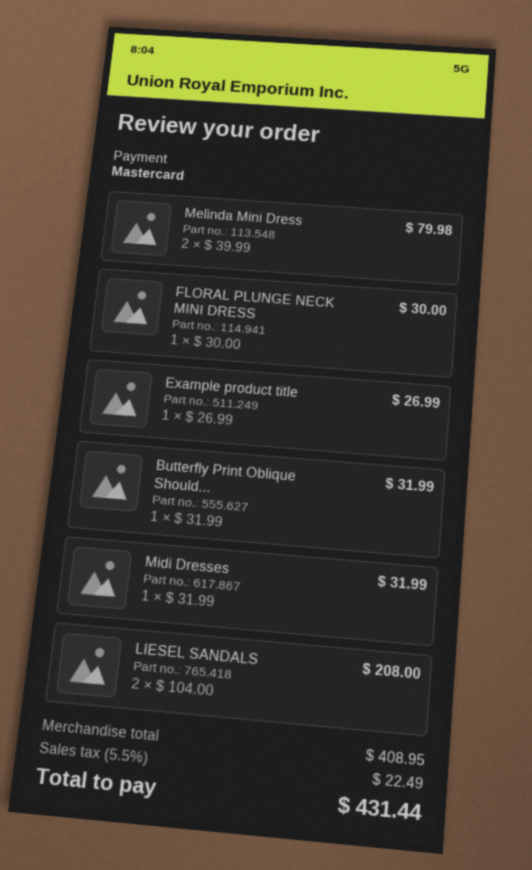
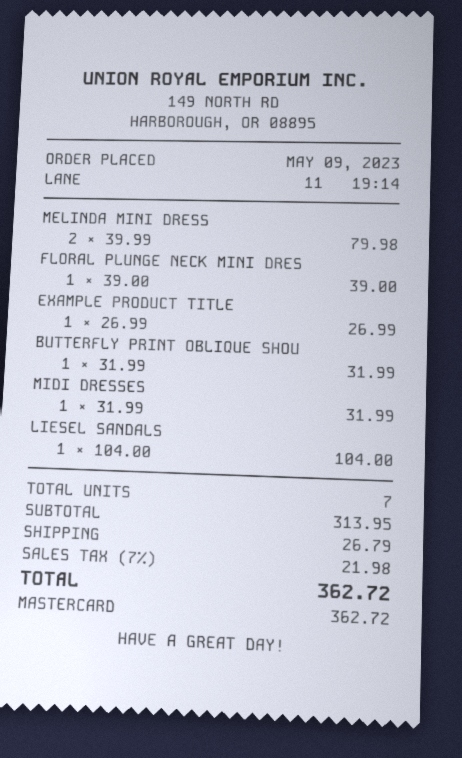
FLORAL PLUNGE NECK MINI DRESS: 1 x 30.00 = 30.00 -> 1 x 39.00 = 39.00
LIESEL SANDALS: 2 x 104.00 = 208.00 -> 1 x 104.00 = 104.00
subtotal: 408.95 -> 313.95
shipping: none -> 26.79
tax: 5.5% = 22.49 -> 7% = 21.98
total: 431.44 -> 362.72

